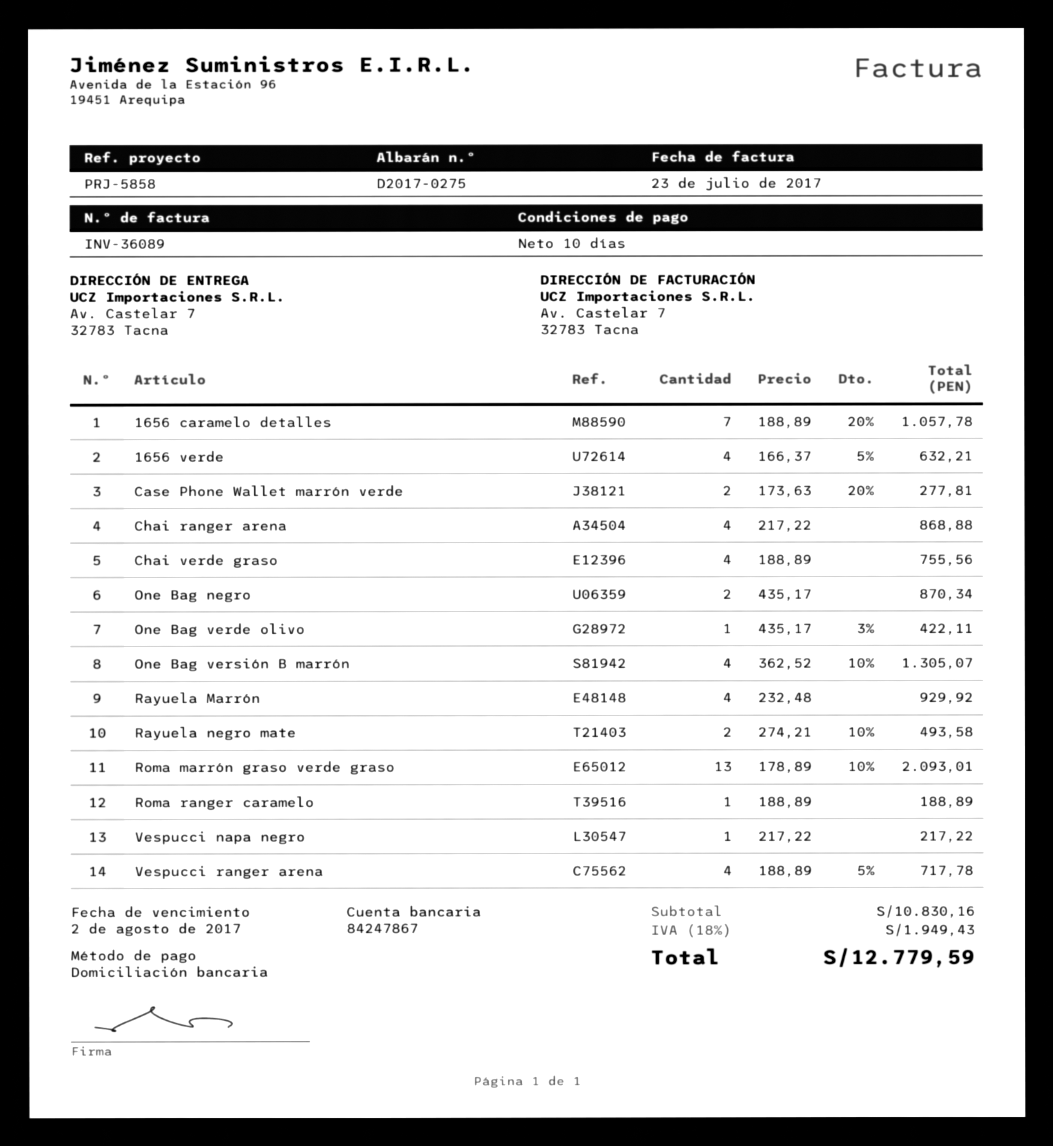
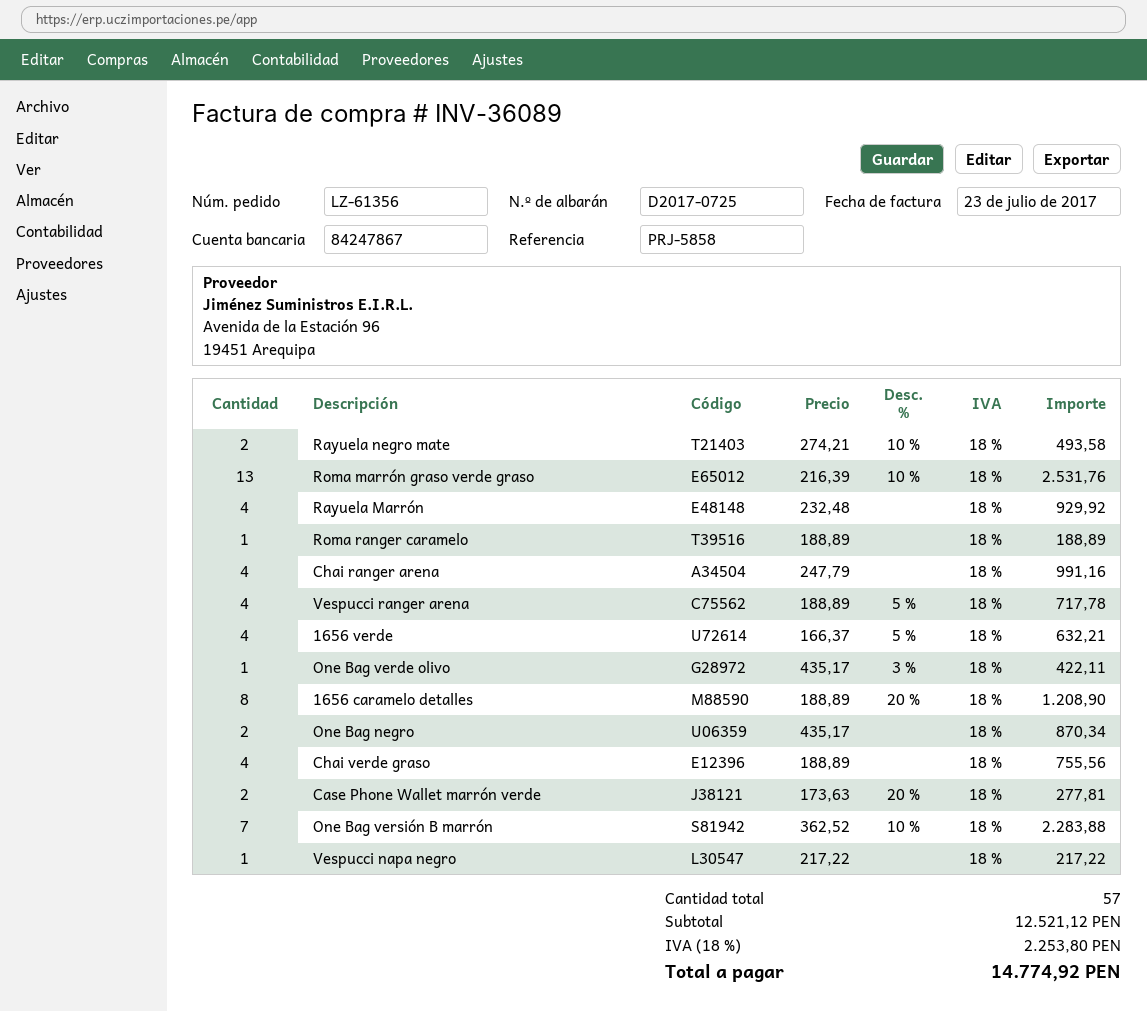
delivery note number: D2017-0275 -> D2017-0725
1656 caramelo detalles: 7 x 188.89 - 20% = 1057.78 -> 8 x 188.89 - 20% = 1208.90
Chai ranger arena: 4 x 217.22 = 868.88 -> 4 x 247.79 = 991.16
One Bag versión B marrón: 4 x 362.52 - 10% = 1305.07 -> 7 x 362.52 - 10% = 2283.88
Roma marrón graso verde graso: 13 x 178.89 - 10% = 2093.01 -> 13 x 216.39 - 10% = 2531.76
subtotal: 10830.16 -> 12521.12
tax: 18% = 1949.43 -> 18% = 2253.80
total: 12779.59 -> 14774.92

